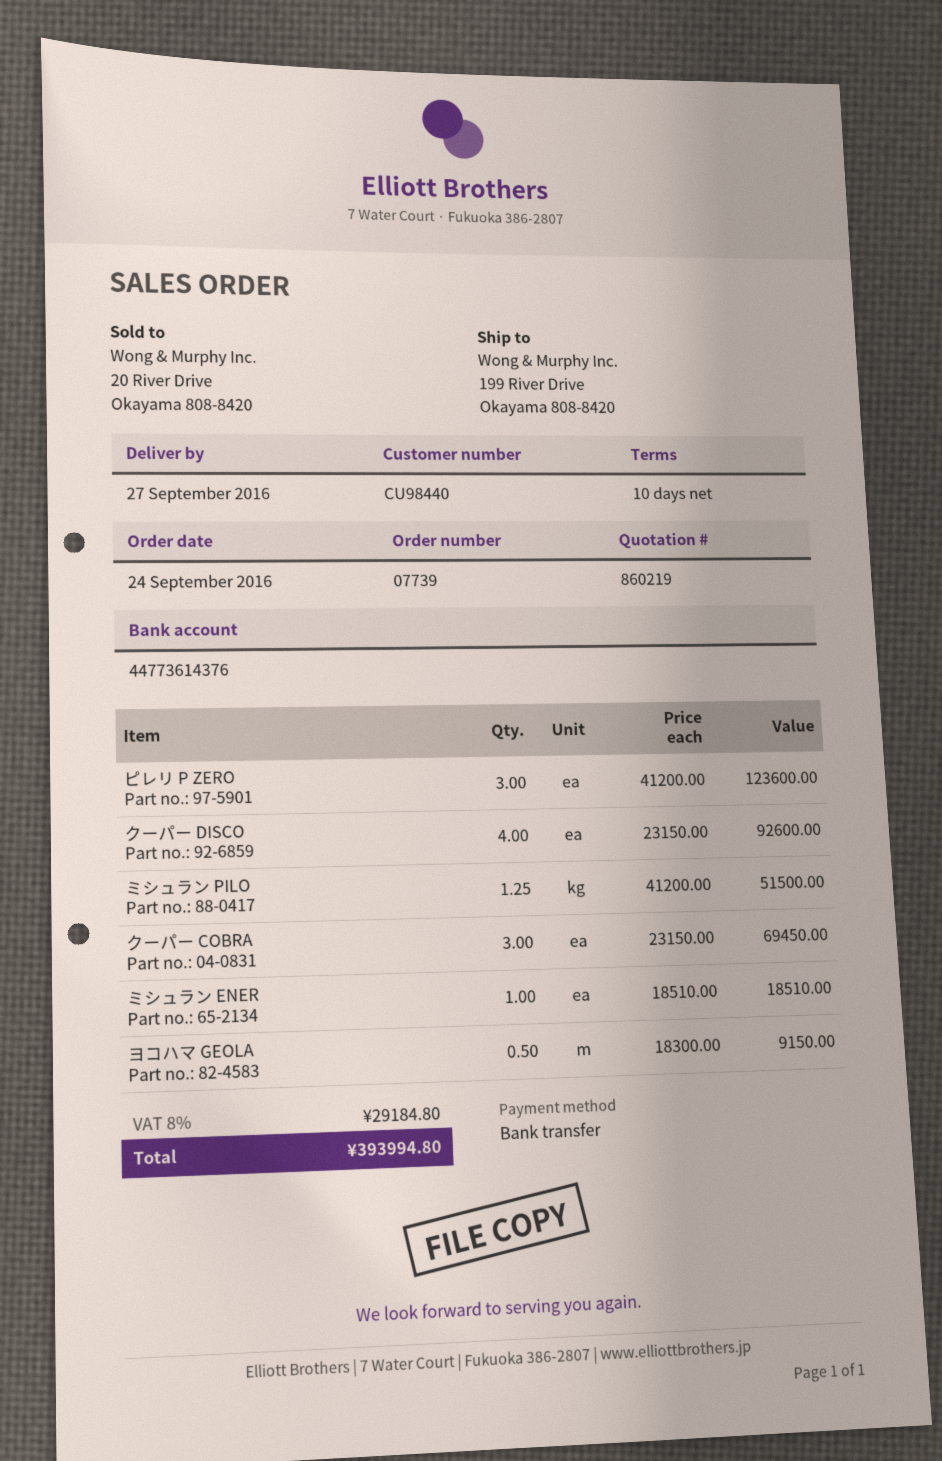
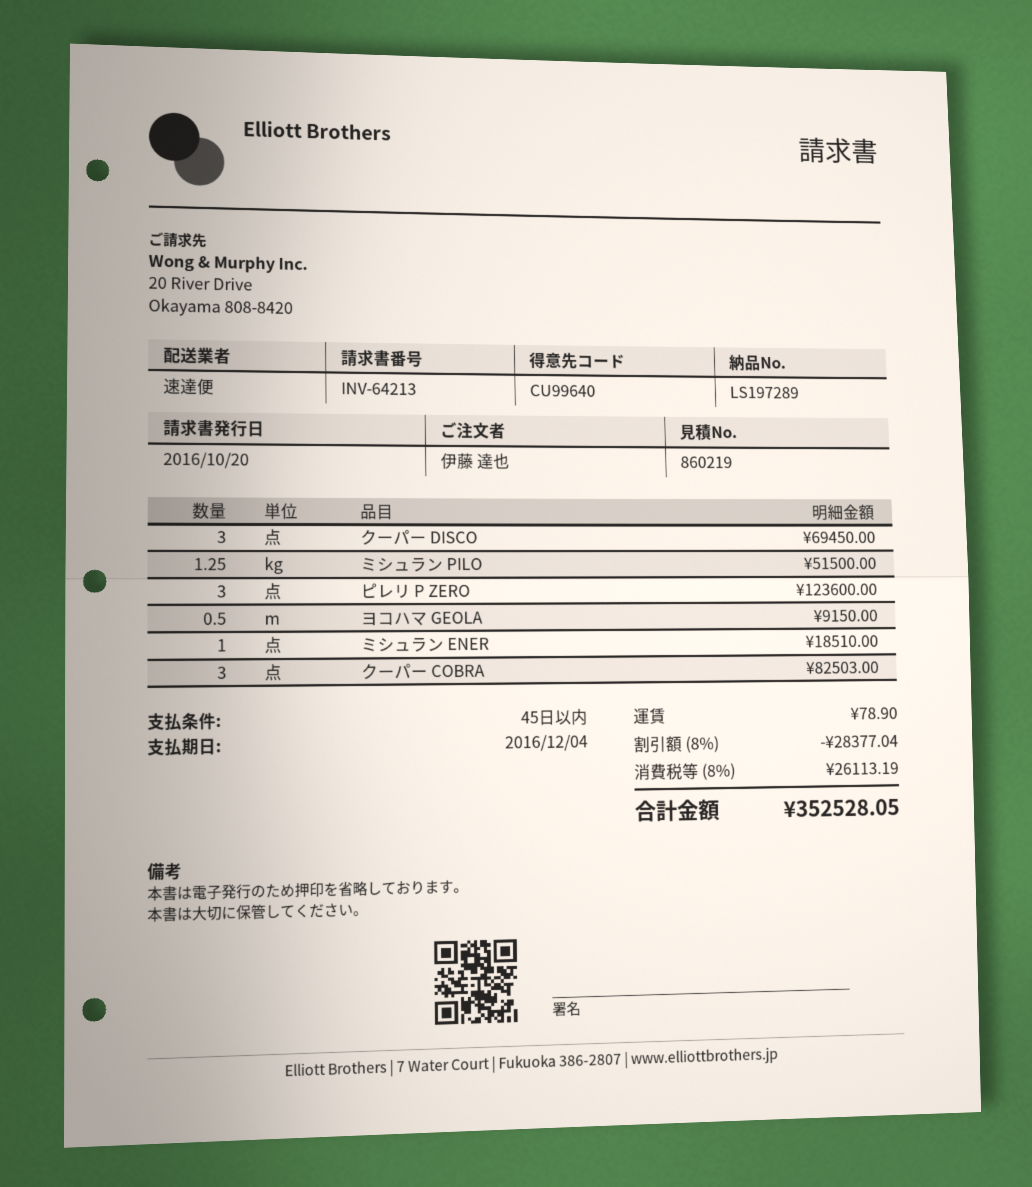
payment terms: 10 days -> 45 days
customer number: CU98440 -> CU99640
クーパー DISCO: 4 for 92600.00 -> 3 for 69450.00
クーパー COBRA: 3 for 69450.00 -> 3 for 82503.00
discount: none -> 8% = 28377.04
shipping: none -> 78.90
tax: 8% = 29184.80 -> 8% = 26113.19
total: 393994.80 -> 352528.05

